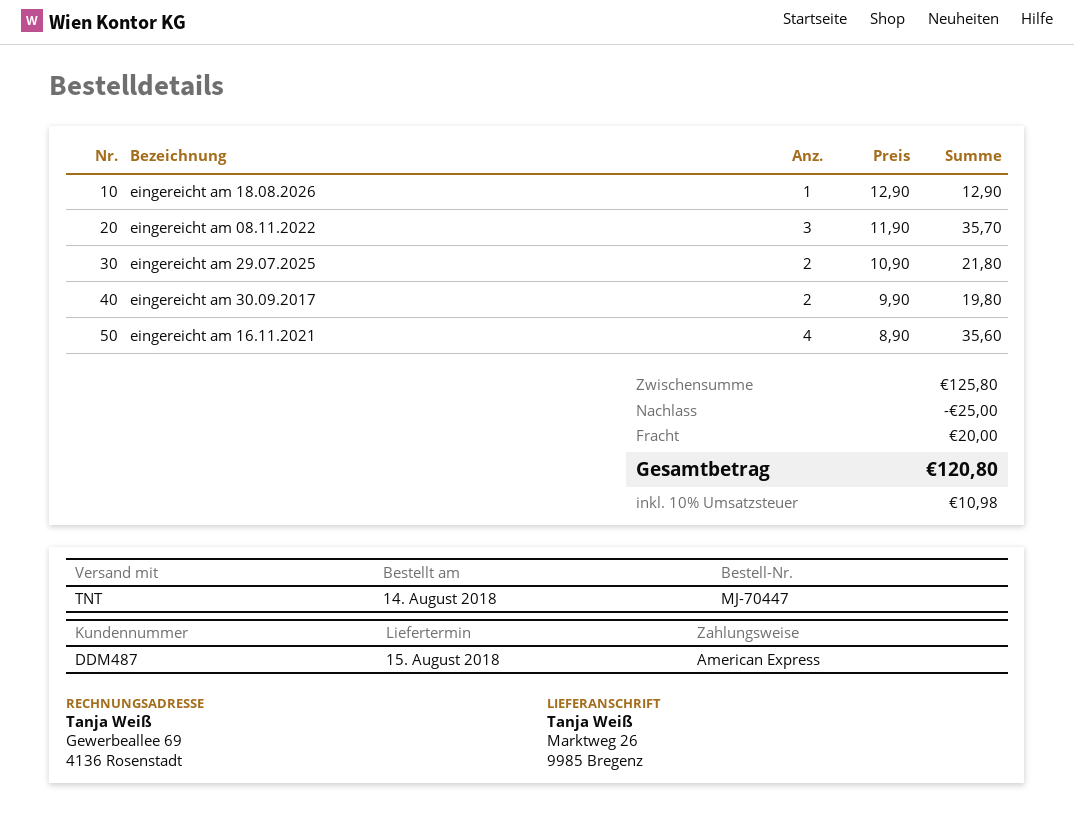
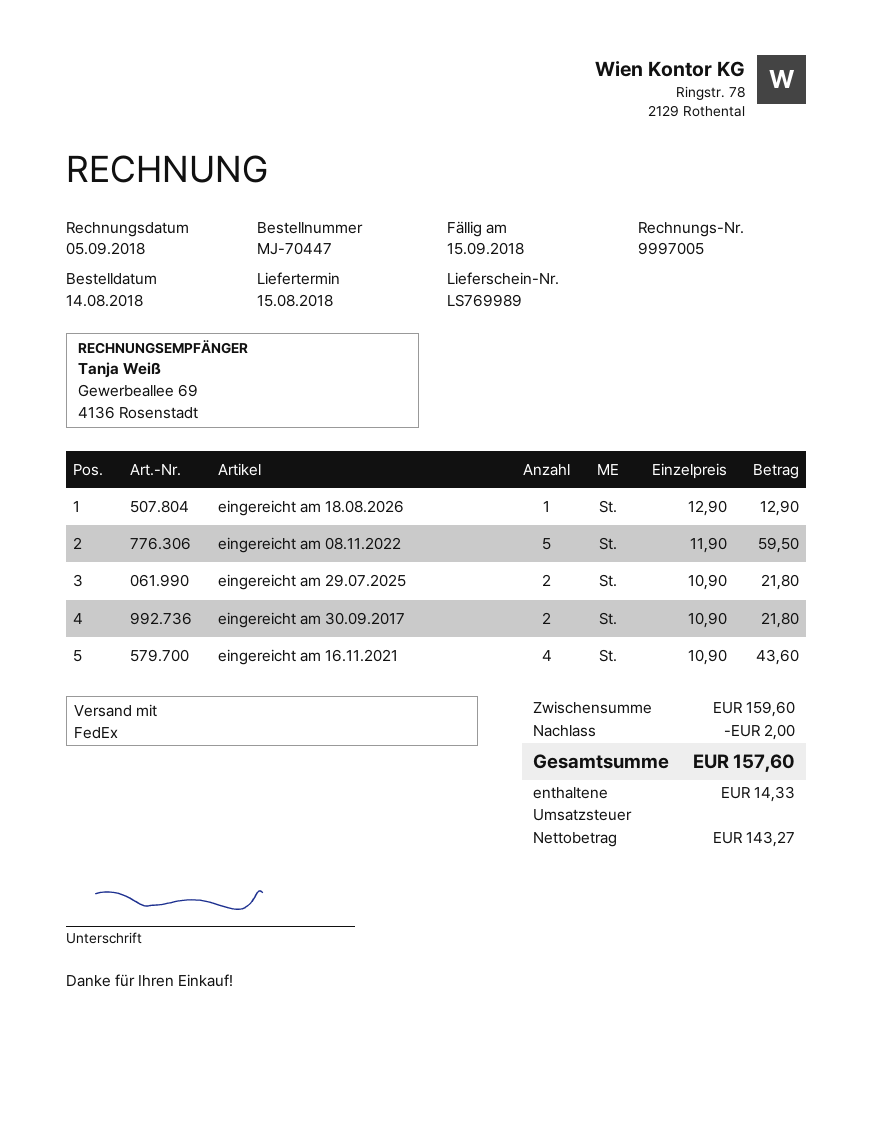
shipping method: TNT -> FedEx
eingereicht am 08.11.2022: 3 x 11.90 = 35.70 -> 5 x 11.90 = 59.50
eingereicht am 30.09.2017: 2 x 9.90 = 19.80 -> 2 x 10.90 = 21.80
eingereicht am 16.11.2021: 4 x 8.90 = 35.60 -> 4 x 10.90 = 43.60
subtotal: 125.80 -> 159.60
discount: 25.00 -> 2.00
shipping: 20.00 -> none
tax: 10.98 -> 14.33
total: 120.80 -> 157.60

